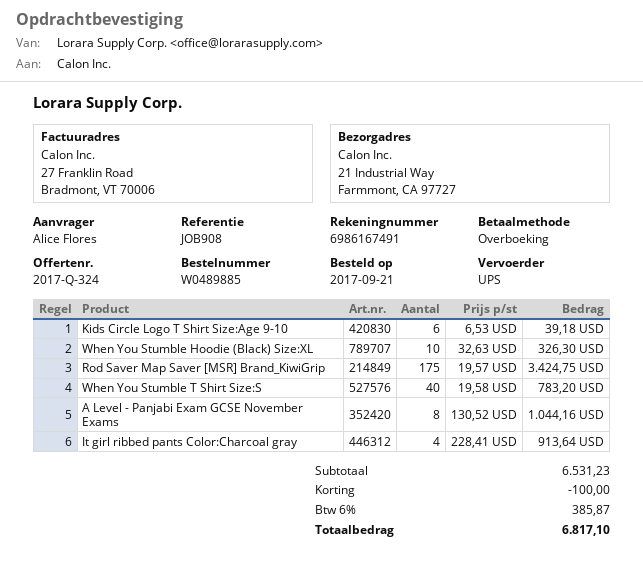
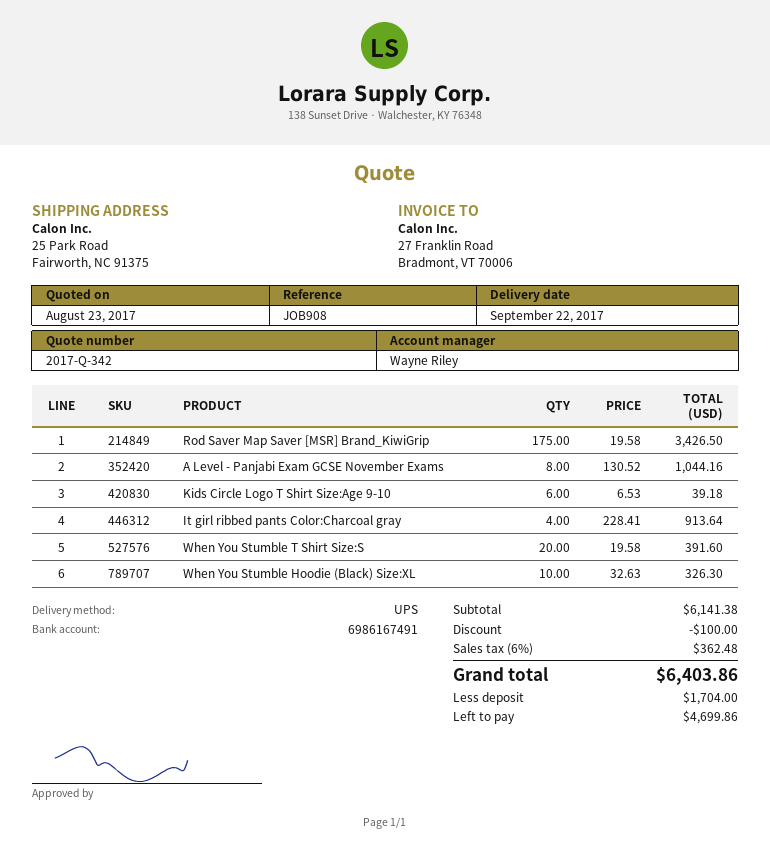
quote number: 2017-Q-324 -> 2017-Q-342
ship to: 21 Industrial Way, Farmmont, CA 97727 -> 25 Park Road, Fairworth, NC 91375
Rod Saver Map Saver [MSR] Brand_KiwiGrip: 175 x 19.57 = 3424.75 -> 175 x 19.58 = 3426.50
When You Stumble T Shirt Size:S: 40 x 19.58 = 783.20 -> 20 x 19.58 = 391.60
subtotal: 6531.23 -> 6141.38
tax: 6% = 385.87 -> 6% = 362.48
total: 6817.10 -> 6403.86

